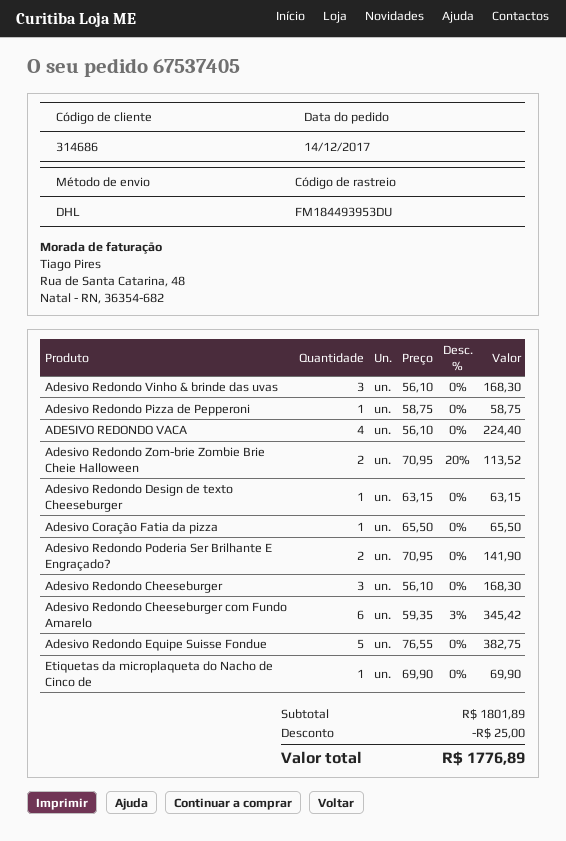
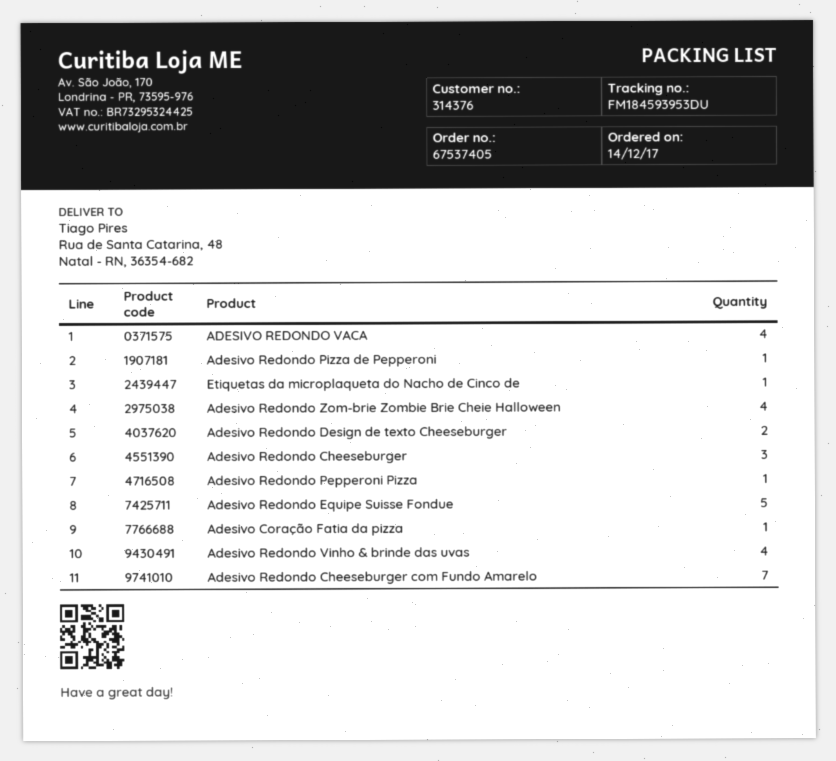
customer number: 314686 -> 314376
tracking number: FM184493953DU -> FM184593953DU
Adesivo Redondo Vinho & brinde das uvas: 3 -> 4
Adesivo Redondo Zom-brie Zombie Brie Cheie Halloween: 2 -> 4
Adesivo Redondo Design de texto Cheeseburger: 1 -> 2
Adesivo Redondo Poderia Ser Brilhante E Engraçado?: 2 -> none
Adesivo Redondo Cheeseburger com Fundo Amarelo: 6 -> 7
Adesivo Redondo Pepperoni Pizza: none -> 1

